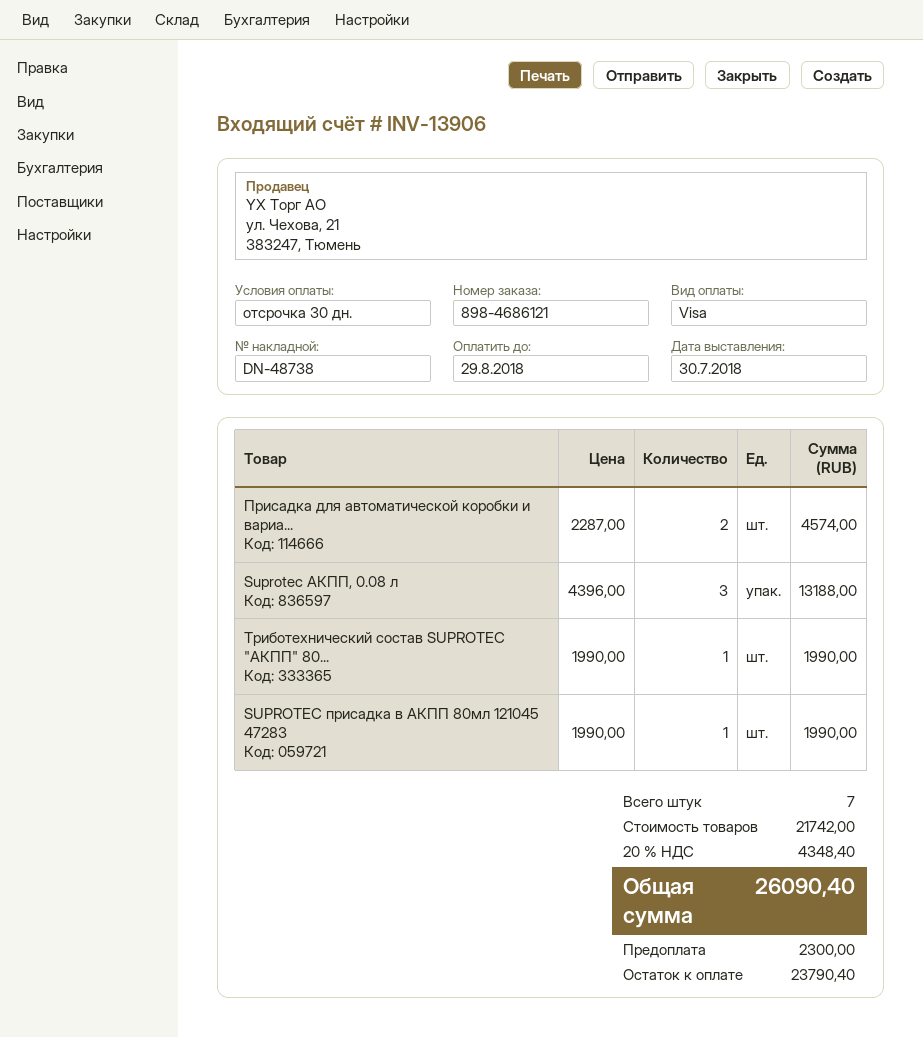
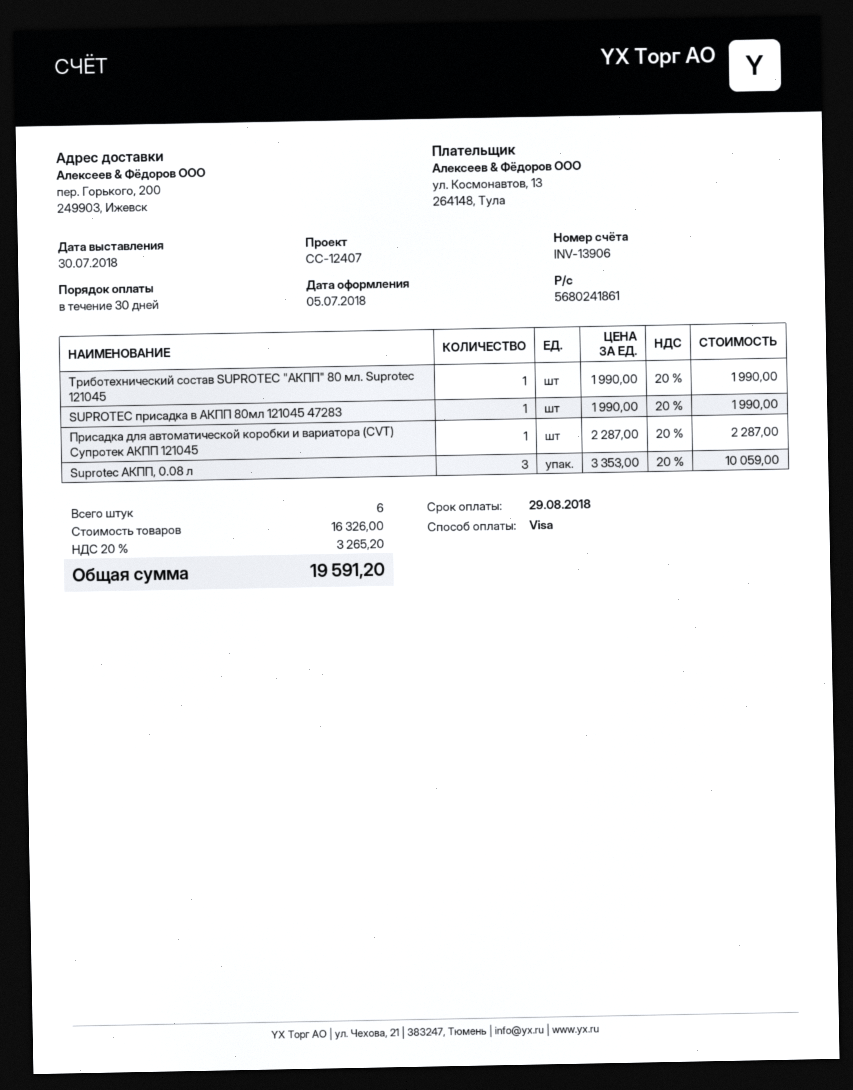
Присадка для автоматической коробки и вариа...: 2 x 2287.00 = 4574.00 -> 1 x 2287.00 = 2287.00
Suprotec АКПП, 0.08 л: 3 x 4396.00 = 13188.00 -> 3 x 3353.00 = 10059.00
total quantity: 7 -> 6
subtotal: 21742.00 -> 16326.00
tax: 20% = 4348.40 -> 20% = 3265.20
total: 26090.40 -> 19591.20

